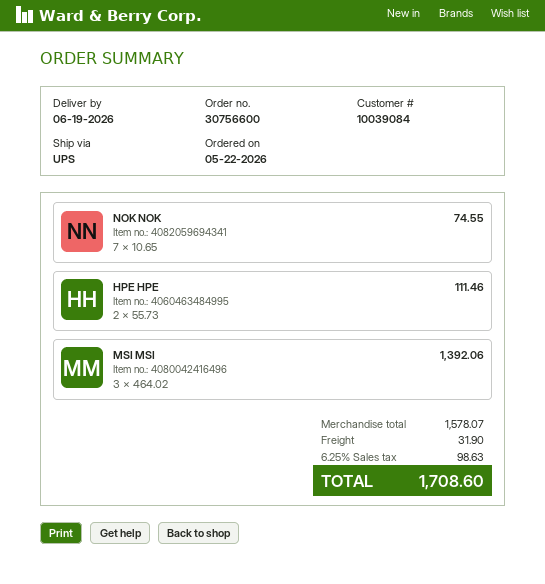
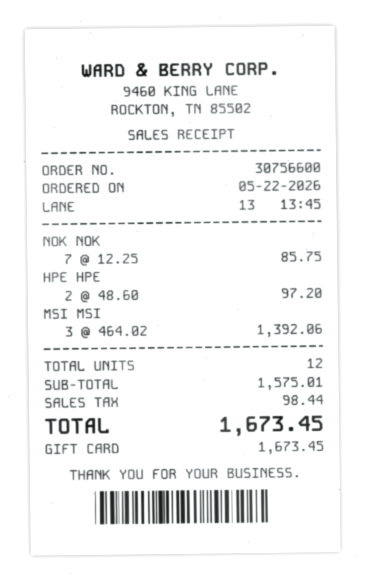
NOK NOK: 7 x 10.65 = 74.55 -> 7 x 12.25 = 85.75
HPE HPE: 2 x 55.73 = 111.46 -> 2 x 48.60 = 97.20
subtotal: 1578.07 -> 1575.01
shipping: 31.90 -> none
tax: 98.63 -> 98.44
total: 1708.60 -> 1673.45

